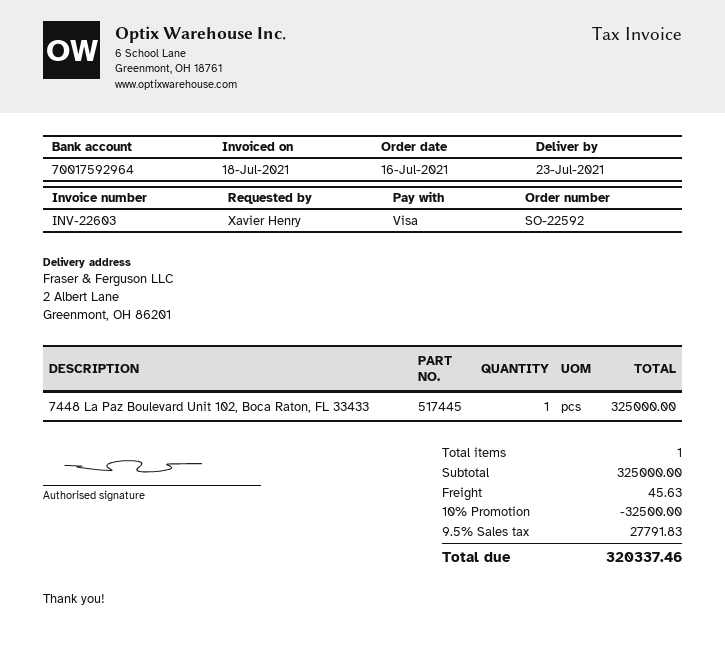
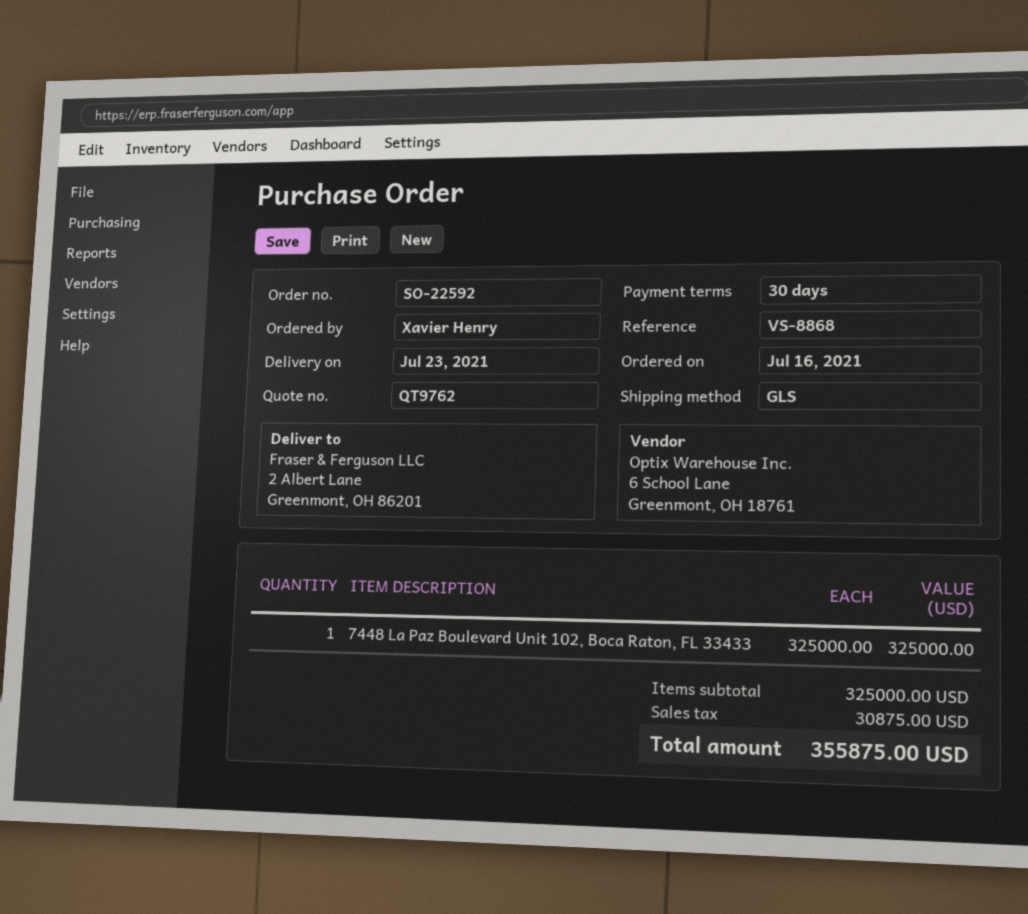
discount: 10% = 32500.00 -> none
shipping: 45.63 -> none
tax: 27791.83 -> 30875.00
total: 320337.46 -> 355875.00

